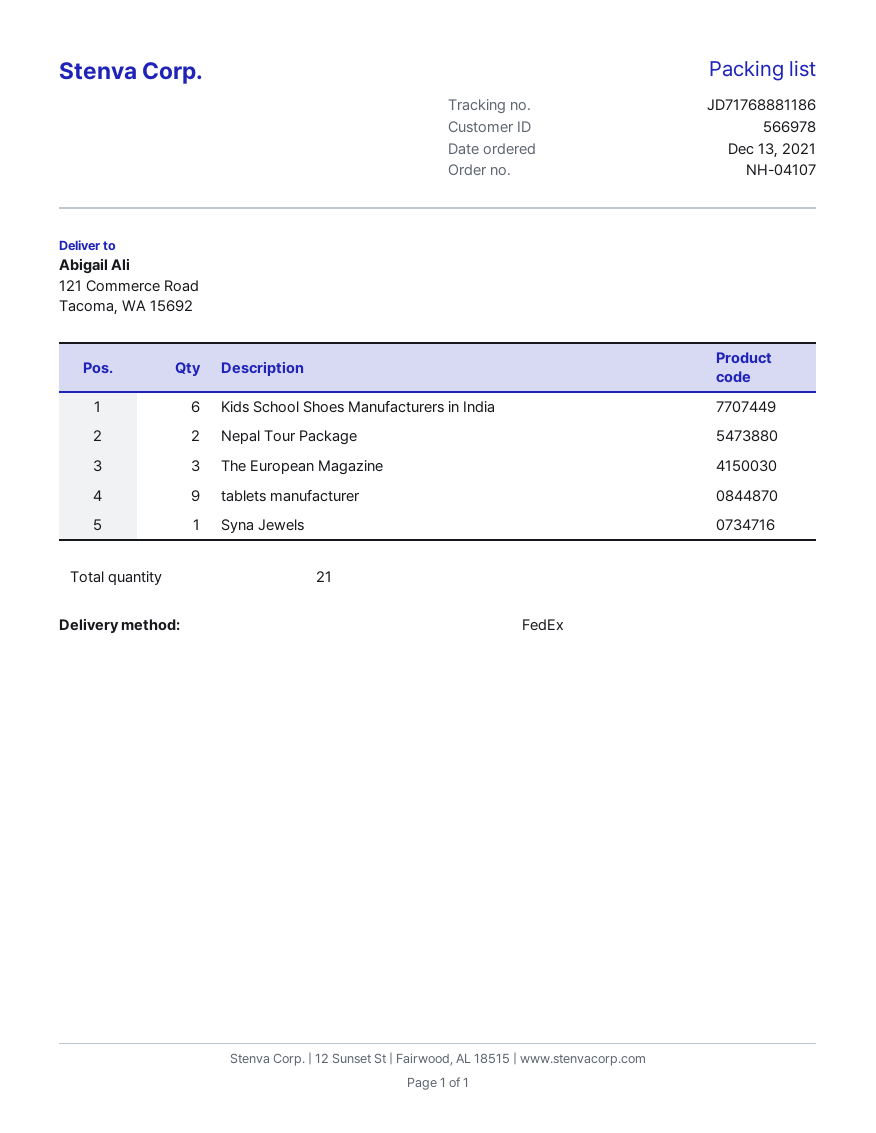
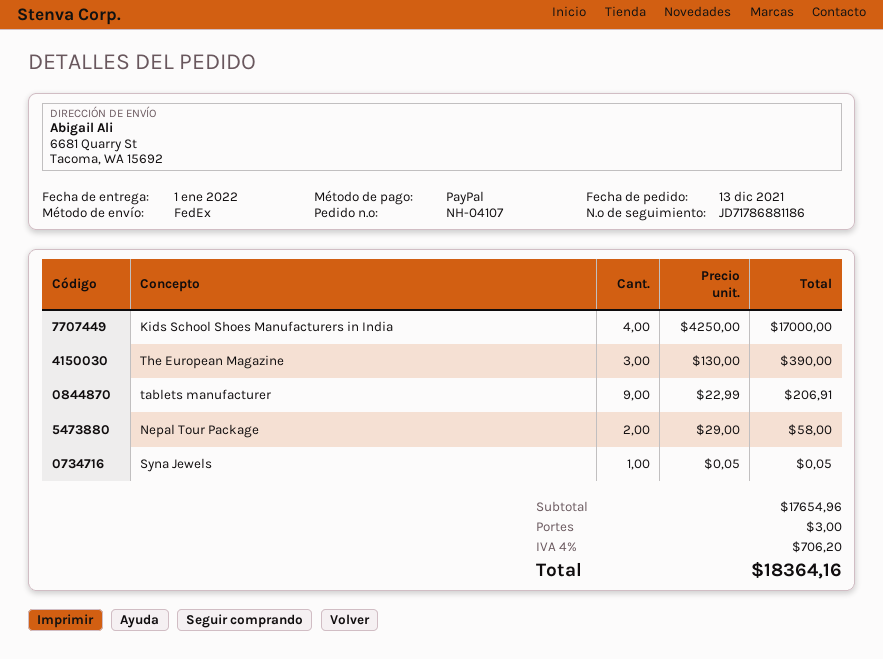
tracking number: JD71768881186 -> JD71786881186
ship to: 121 Commerce Road, Tacoma, WA 15692 -> 6681 Quarry St, Tacoma, WA 15692
Kids School Shoes Manufacturers in India: 6 -> 4

